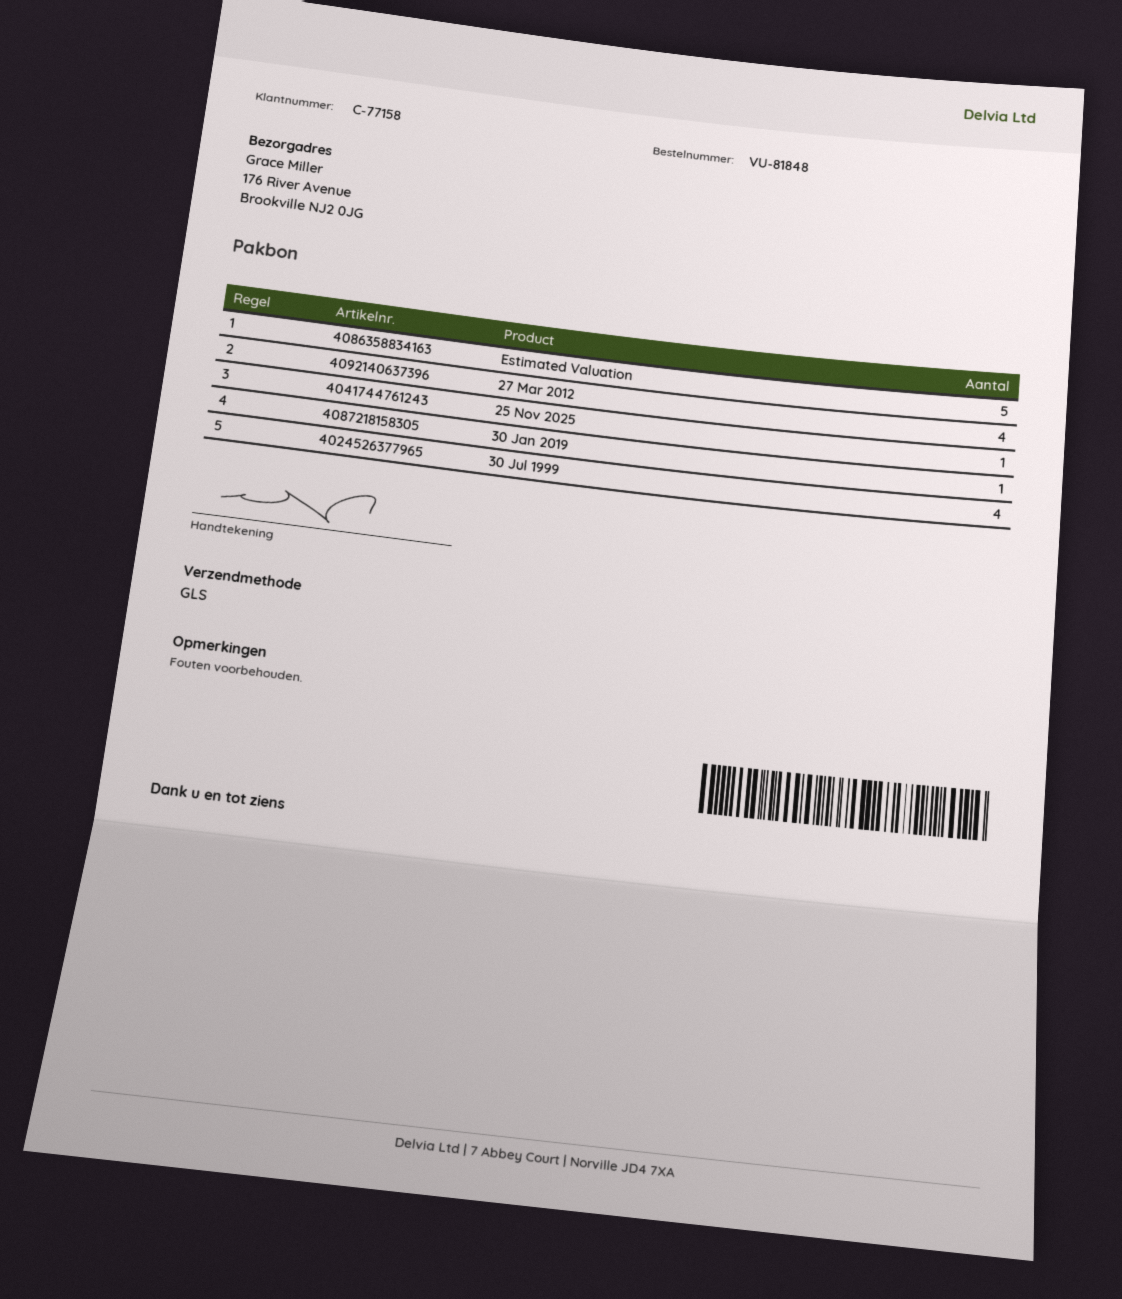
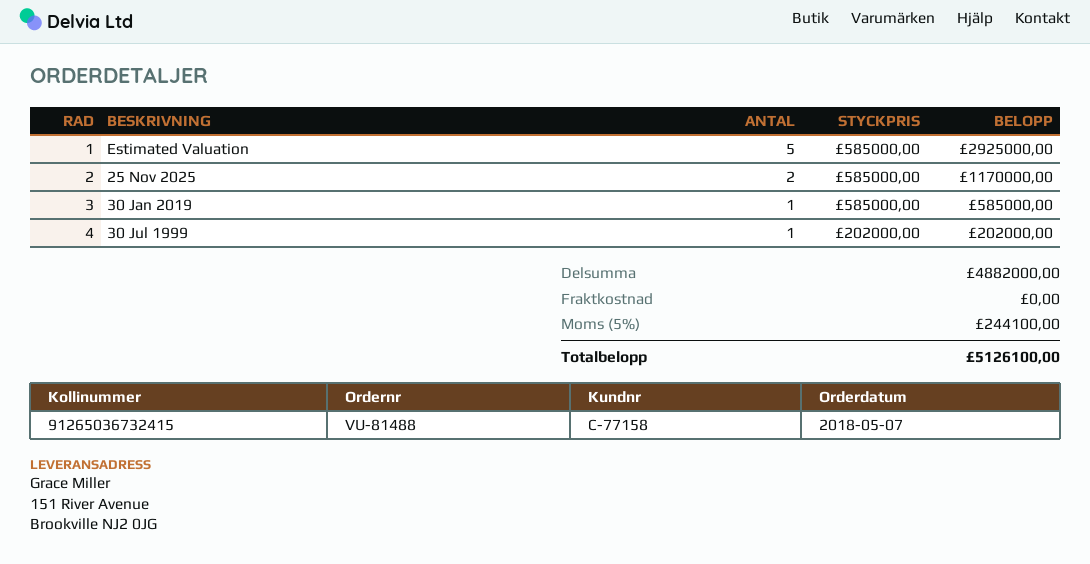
order number: VU-81848 -> VU-81488
ship to: 176 River Avenue, Brookville NJ2 0JG -> 151 River Avenue, Brookville NJ2 0JG
27 Mar 2012: 4 -> none
25 Nov 2025: 1 -> 2
30 Jul 1999: 4 -> 1

